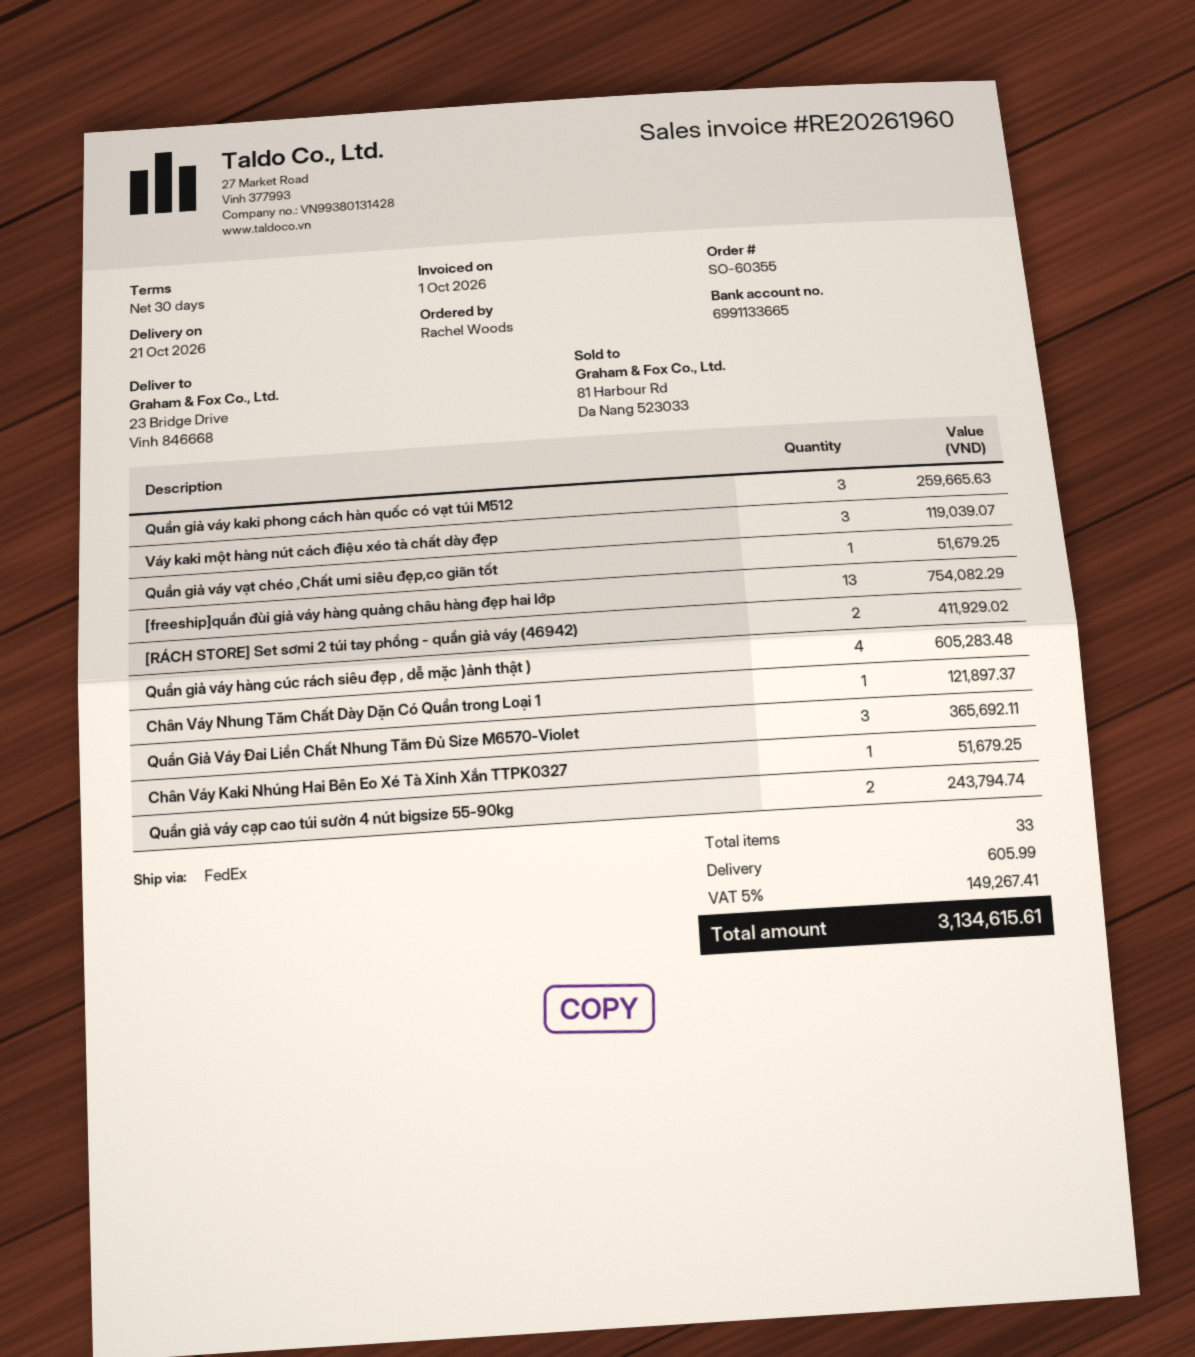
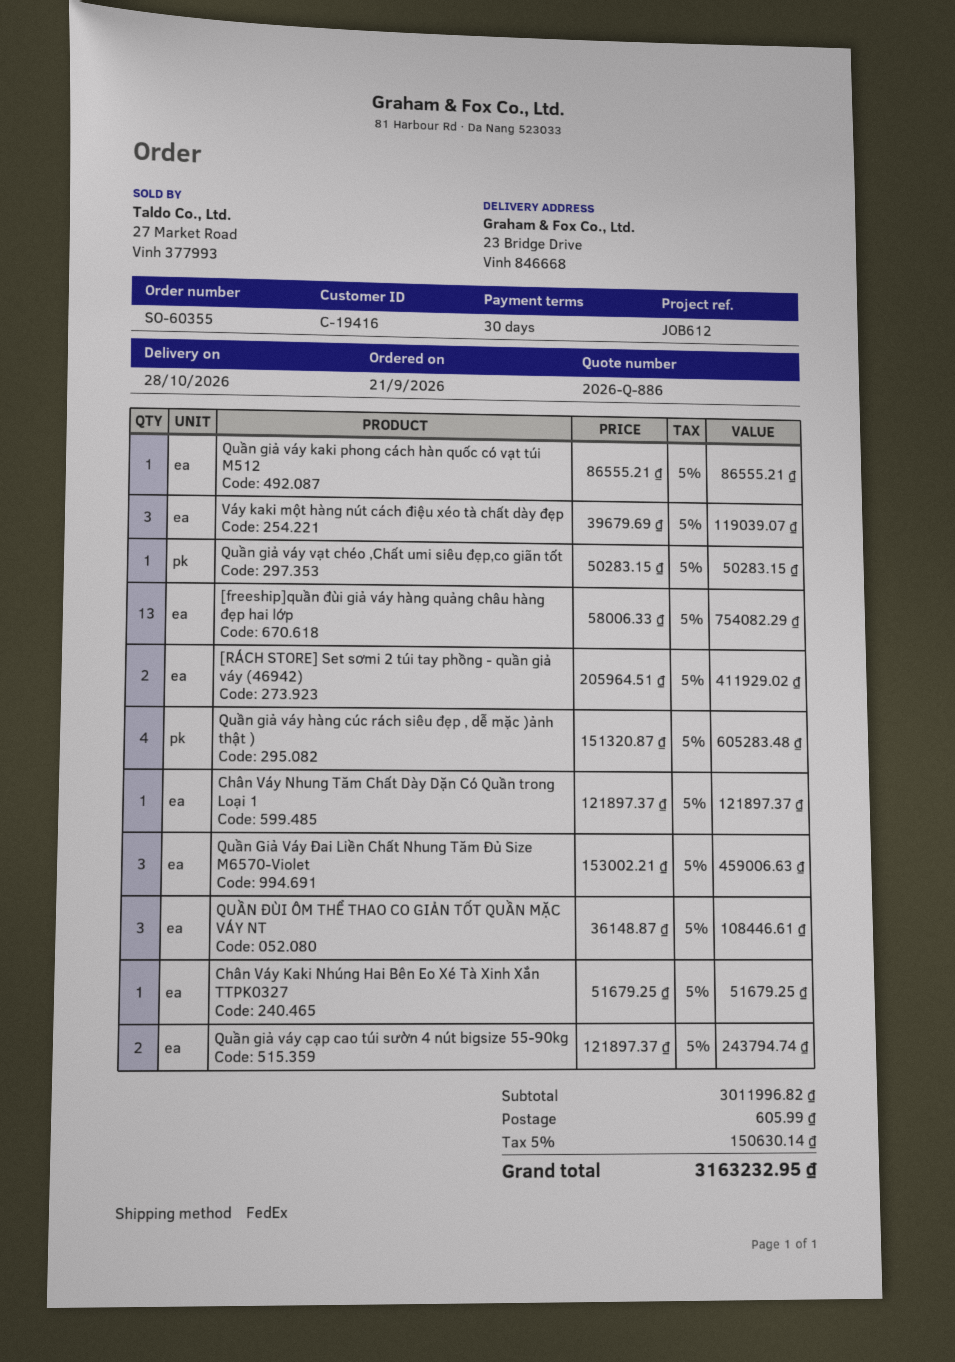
delivery date: 2026-10-21 -> 2026-10-28
Quần giả váy kaki phong cách hàn quốc có vạt túi M512: 3 for 259665.63 -> 1 for 86555.21
Quần giả váy vạt chéo ,Chất umi siêu đẹp,co giãn tốt: 1 for 51679.25 -> 1 for 50283.15
Quần Giả Váy Đai Liền Chất Nhung Tăm Đủ Size M6570-Violet: 3 for 365692.11 -> 3 for 459006.63
QUẦN ĐÙI ÔM THỂ THAO CO GIẢN TỐT QUẦN MẶC VÁY NT: none -> 3 for 108446.61
tax: 5% = 149267.41 -> 5% = 150630.14
total: 3134615.61 -> 3163232.95

